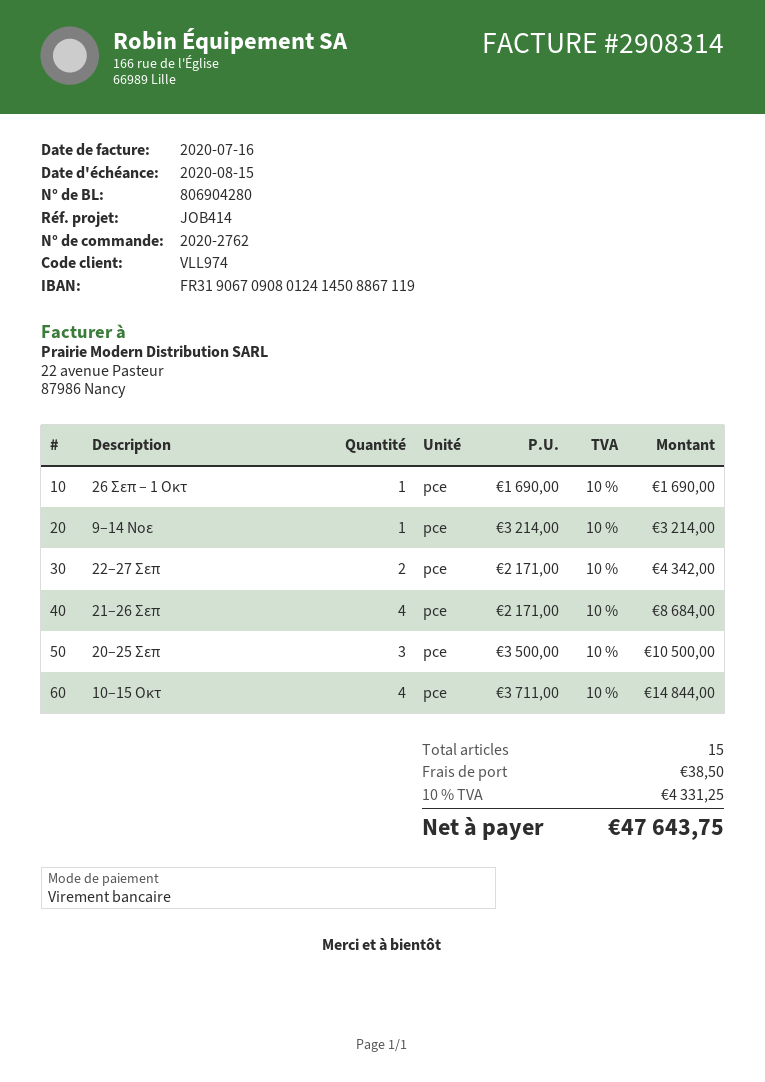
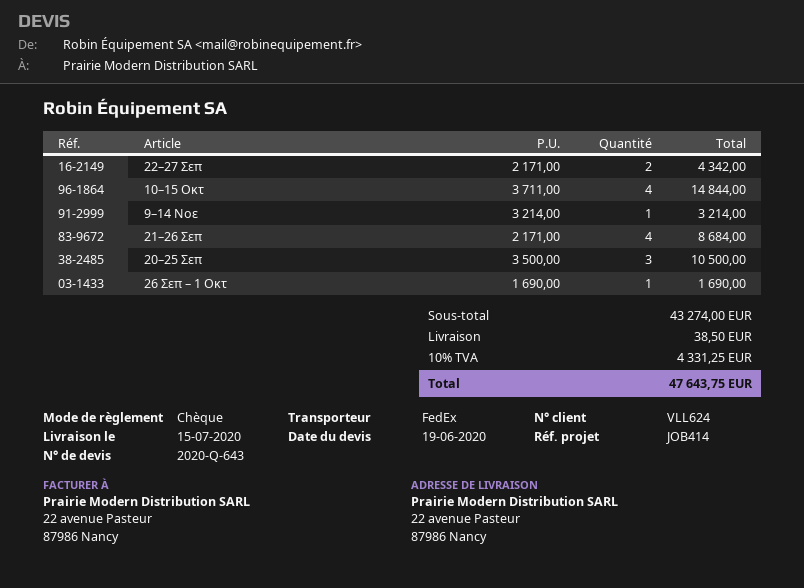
customer number: VLL974 -> VLL624
payment method: bank transfer -> cheque

